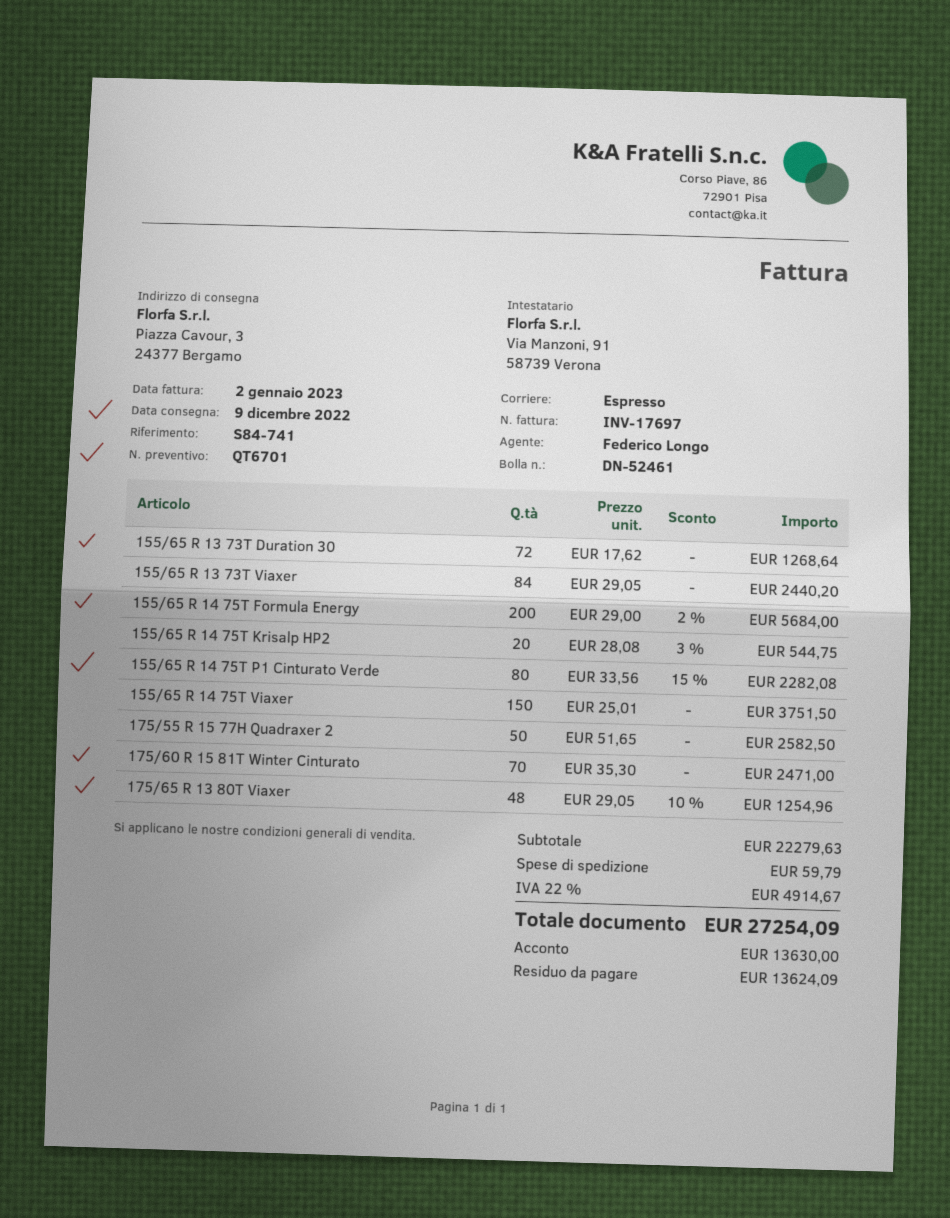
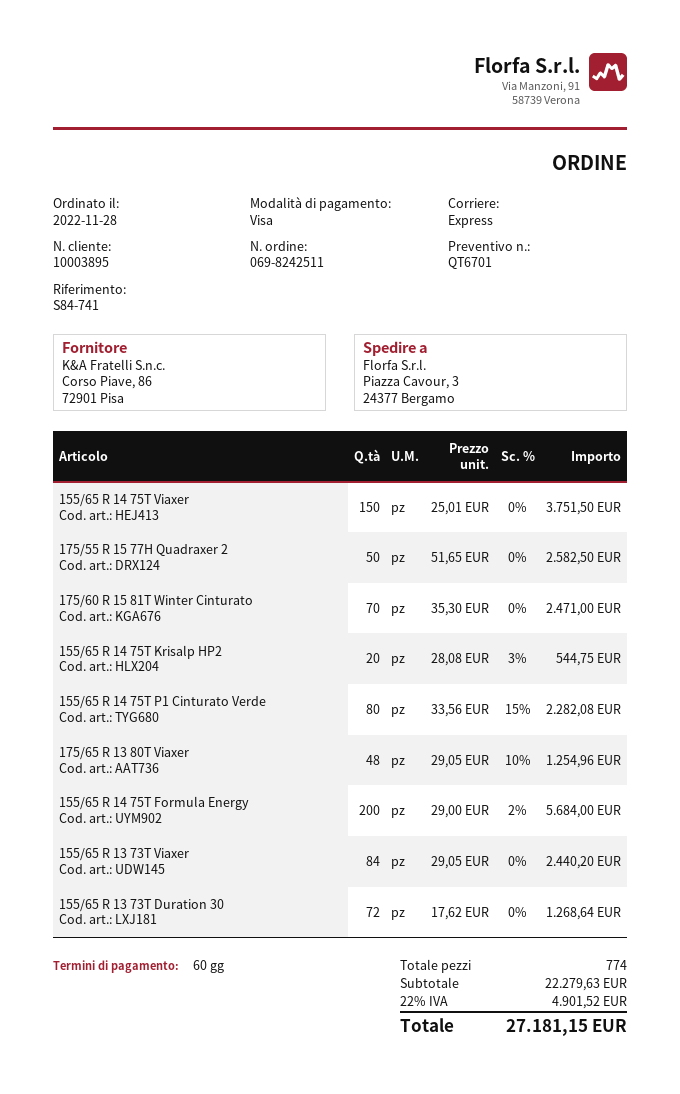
shipping: 59.79 -> none
tax: 22% = 4914.67 -> 22% = 4901.52
total: 27254.09 -> 27181.15

